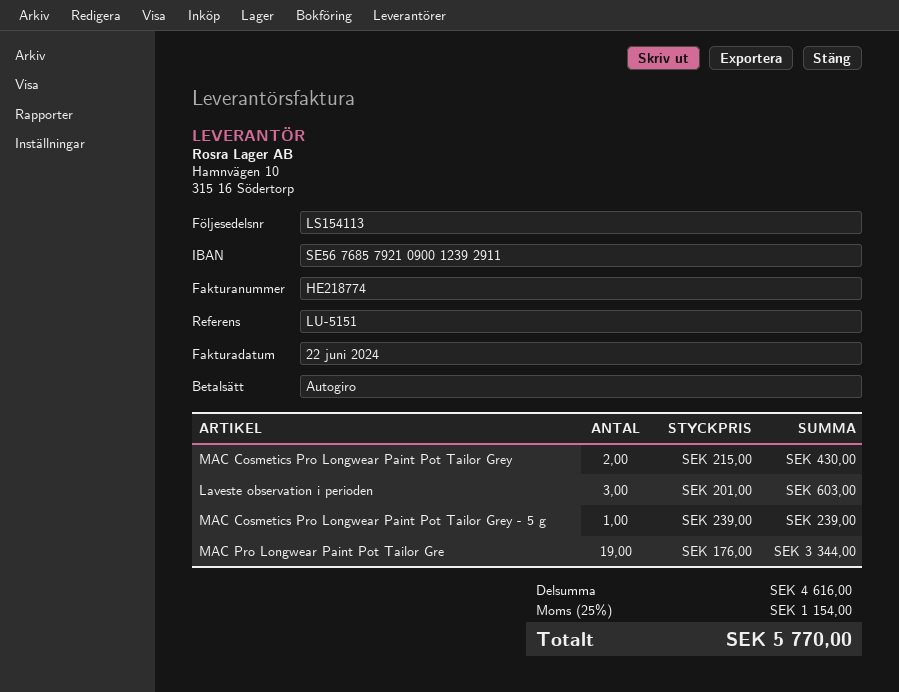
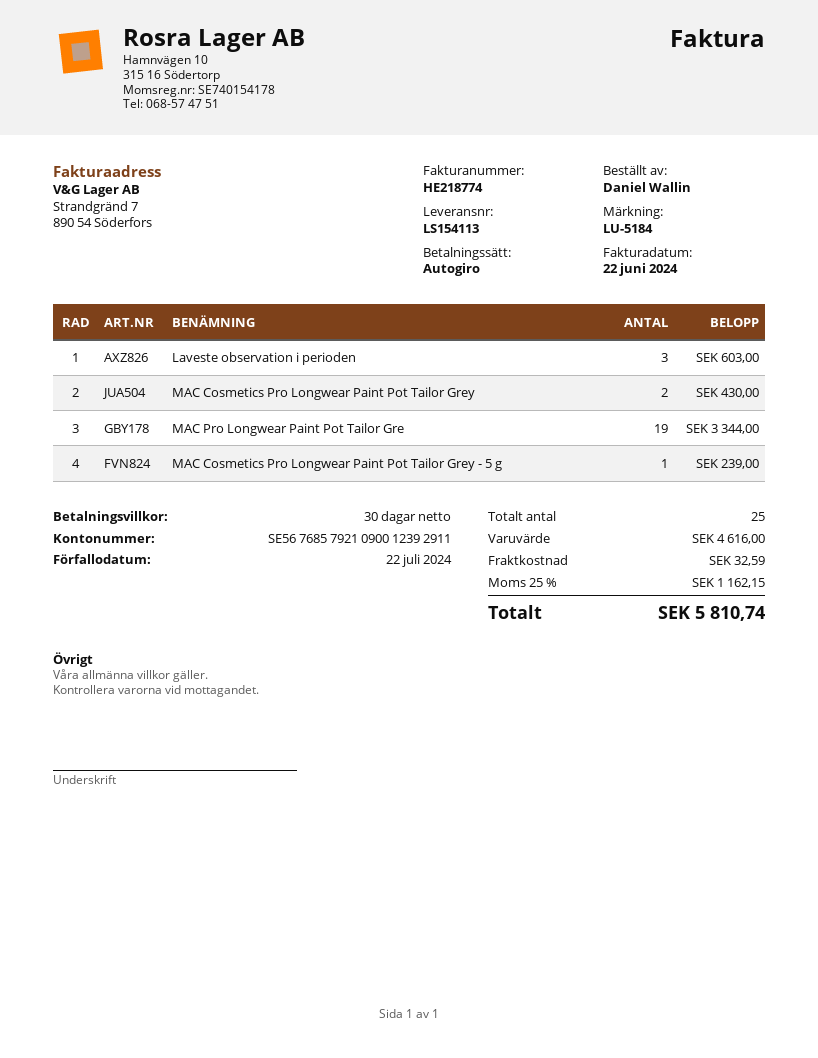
reference: LU-5151 -> LU-5184
shipping: none -> 32.59
tax: 25% = 1154.00 -> 25% = 1162.15
total: 5770.00 -> 5810.74

